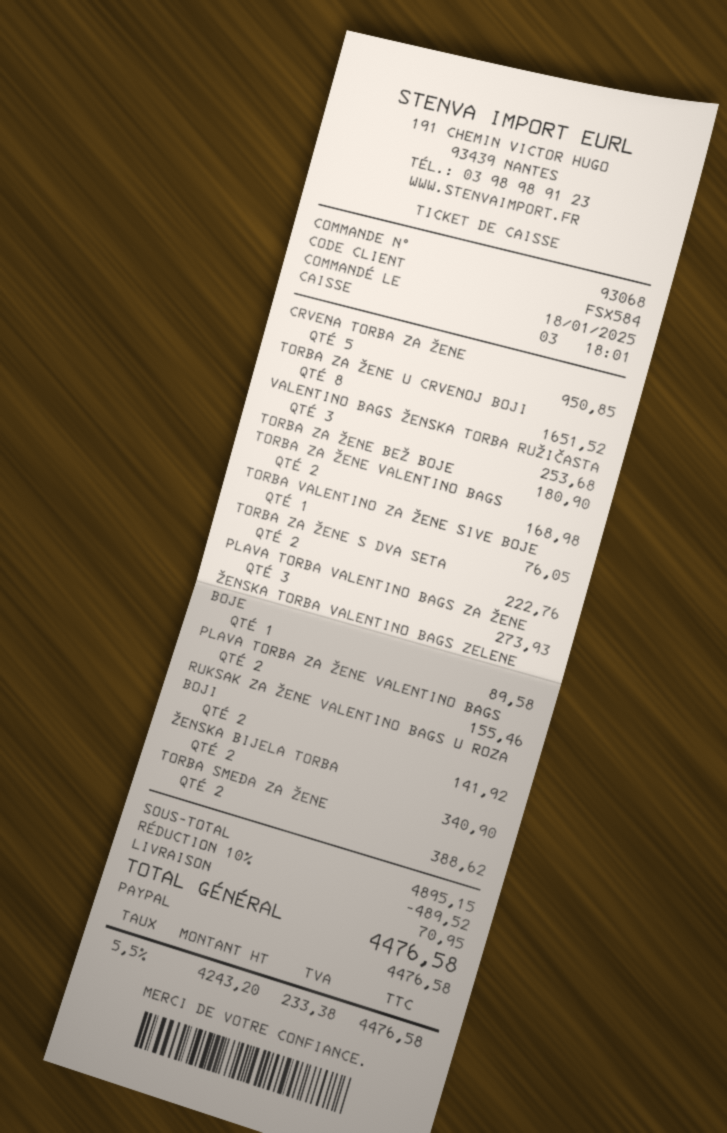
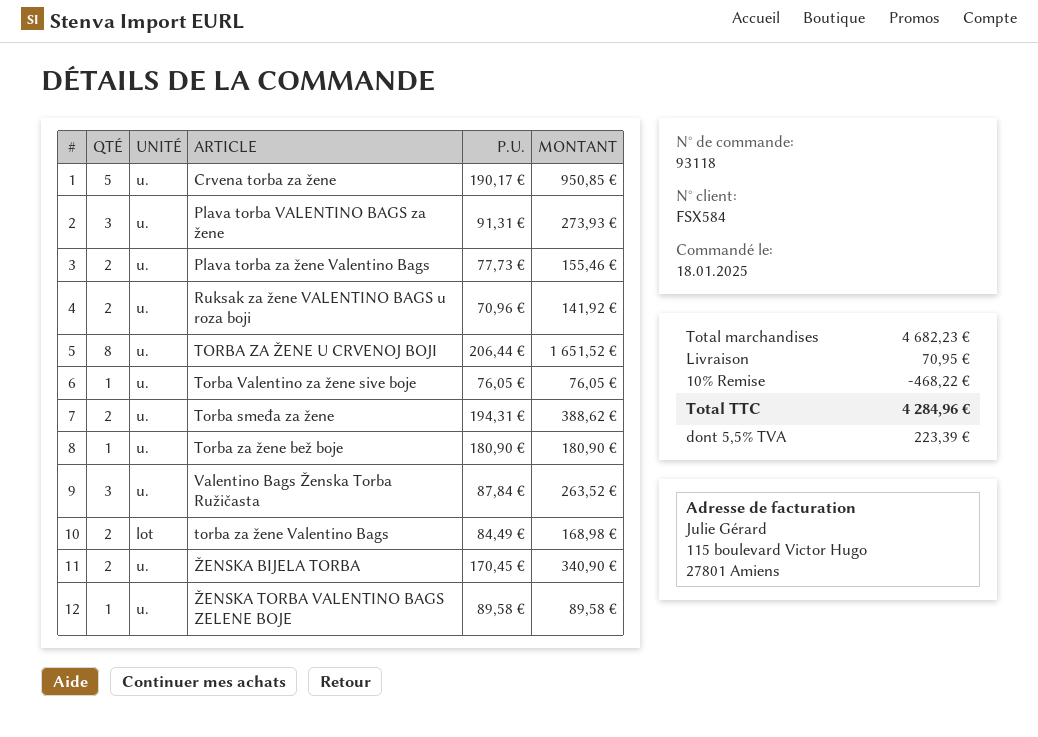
order number: 93068 -> 93118
VALENTINO BAGS ŽENSKA TORBA RUŽIČASTA: 3 for 253.68 -> 3 for 263.52
TORBA ZA ŽENE S DVA SETA: 2 for 222.76 -> none
subtotal: 4895.15 -> 4682.23
discount: 10% = 489.52 -> 10% = 468.22
tax: 5.5% = 233.38 -> 5.5% = 223.39
total: 4476.58 -> 4284.96

